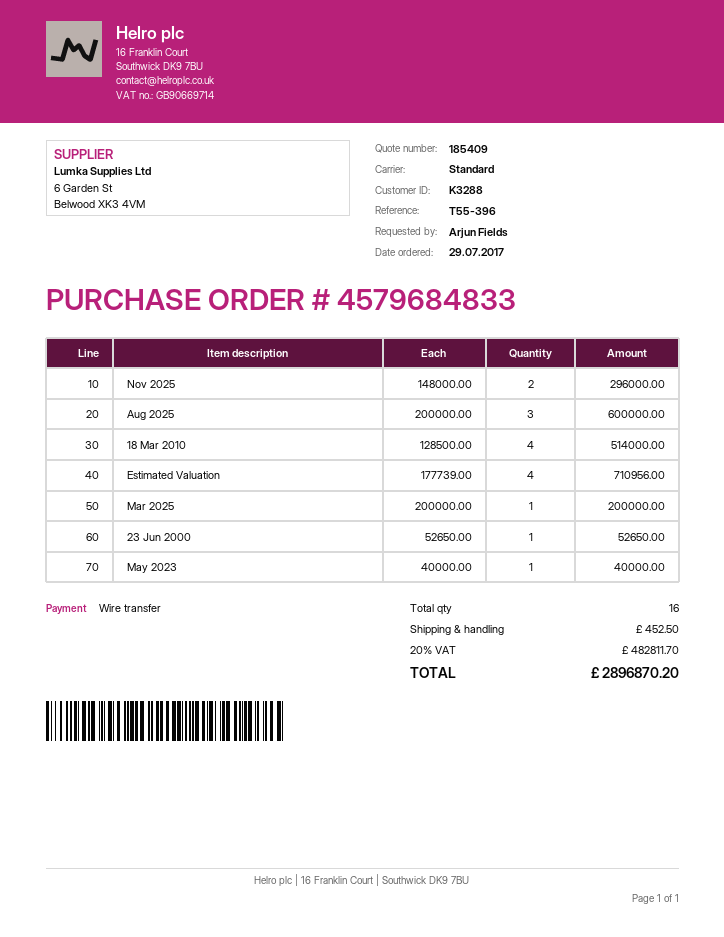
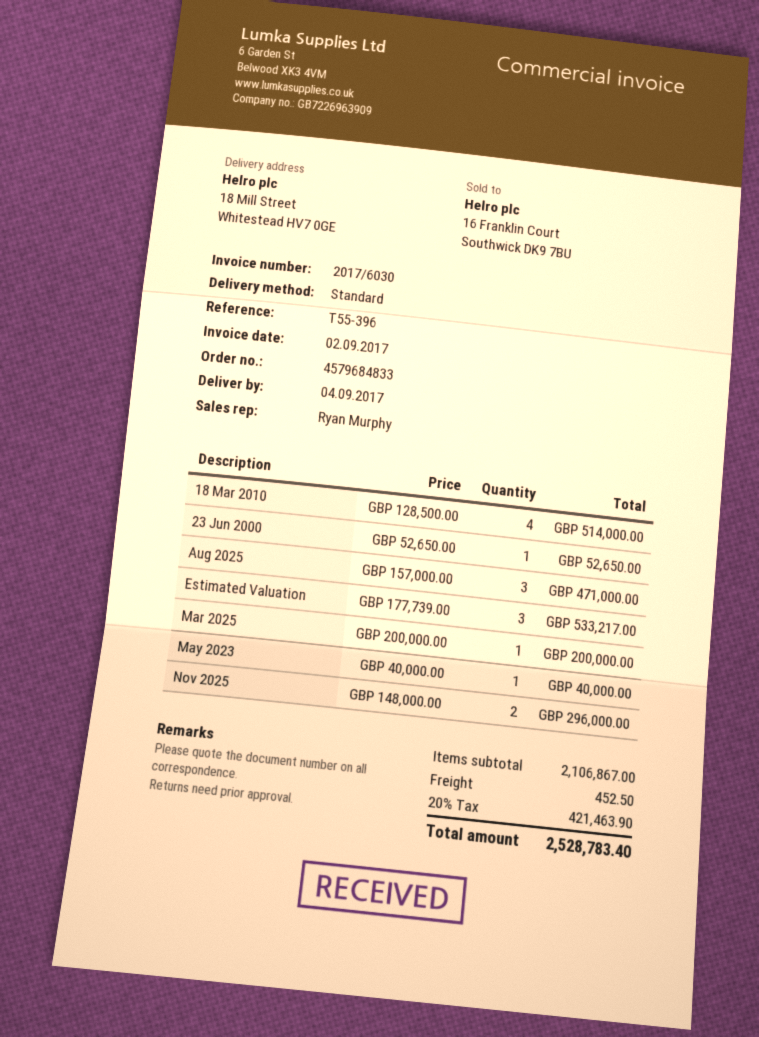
Aug 2025: 3 x 200000.00 = 600000.00 -> 3 x 157000.00 = 471000.00
Estimated Valuation: 4 x 177739.00 = 710956.00 -> 3 x 177739.00 = 533217.00
tax: 20% = 482811.70 -> 20% = 421463.90
total: 2896870.20 -> 2528783.40

